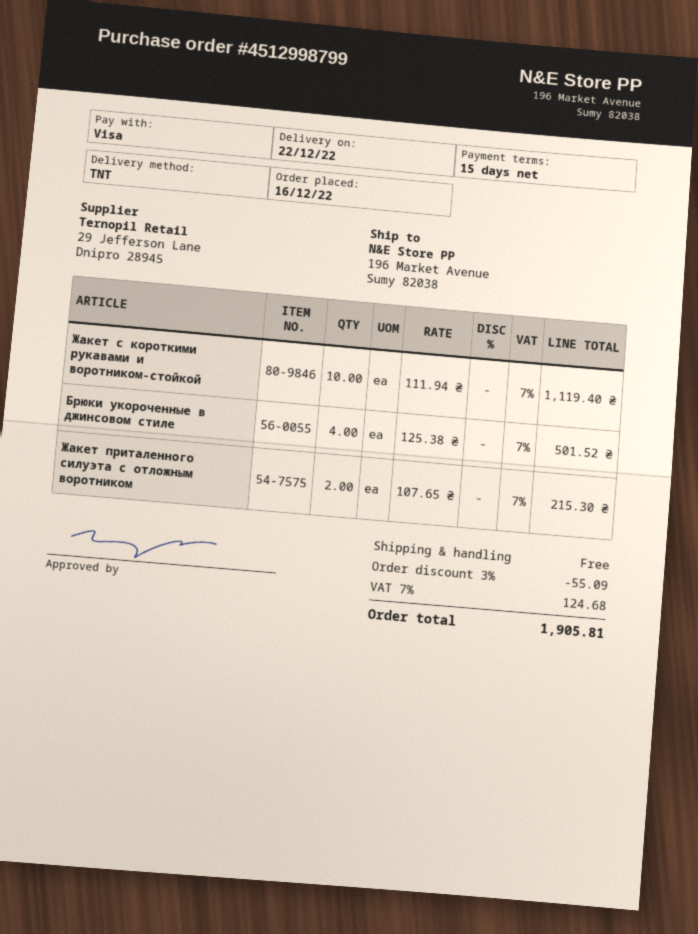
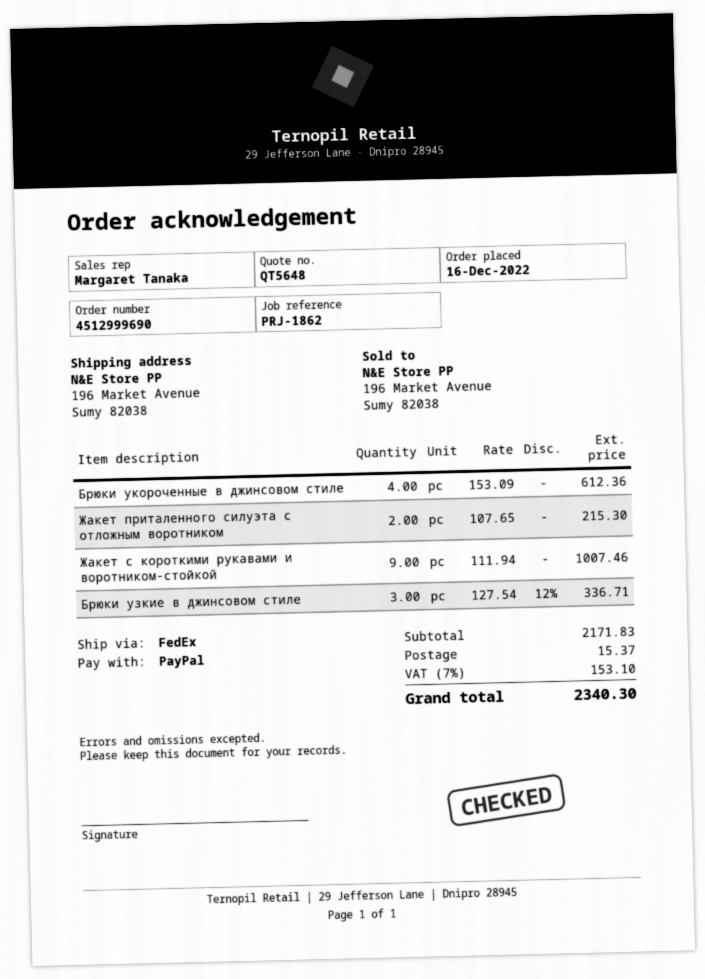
order number: 4512998799 -> 4512999690
payment method: Visa -> PayPal
shipping method: TNT -> FedEx
Жакет с короткими рукавами и воротником-стойкой: 10 x 111.94 = 1119.40 -> 9 x 111.94 = 1007.46
Брюки укороченные в джинсовом стиле: 4 x 125.38 = 501.52 -> 4 x 153.09 = 612.36
Брюки узкие в джинсовом стиле: none -> 3 x 127.54 - 12% = 336.71
discount: 3% = 55.09 -> none
shipping: 0.00 -> 15.37
tax: 7% = 124.68 -> 7% = 153.10
total: 1905.81 -> 2340.30

